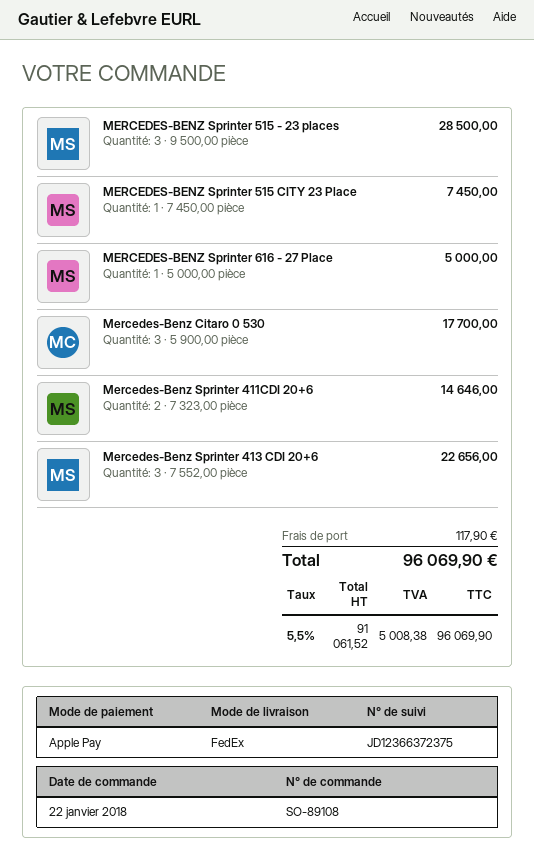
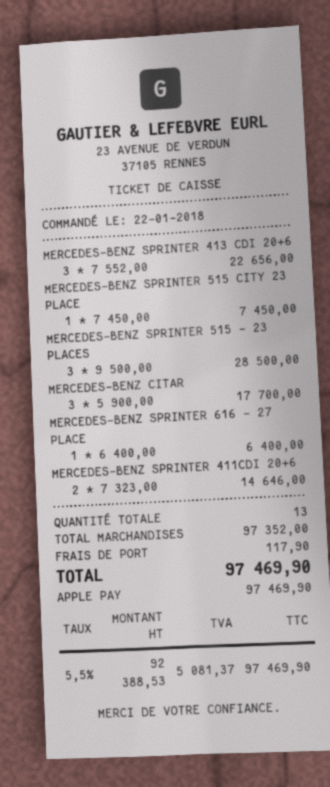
MERCEDES-BENZ Sprinter 616 - 27 Place: 1 x 5000.00 = 5000.00 -> 1 x 6400.00 = 6400.00
net: 91061.52 -> 92388.53
tax: 5.5% = 5008.38 -> 5.5% = 5081.37
total: 96069.90 -> 97469.90

